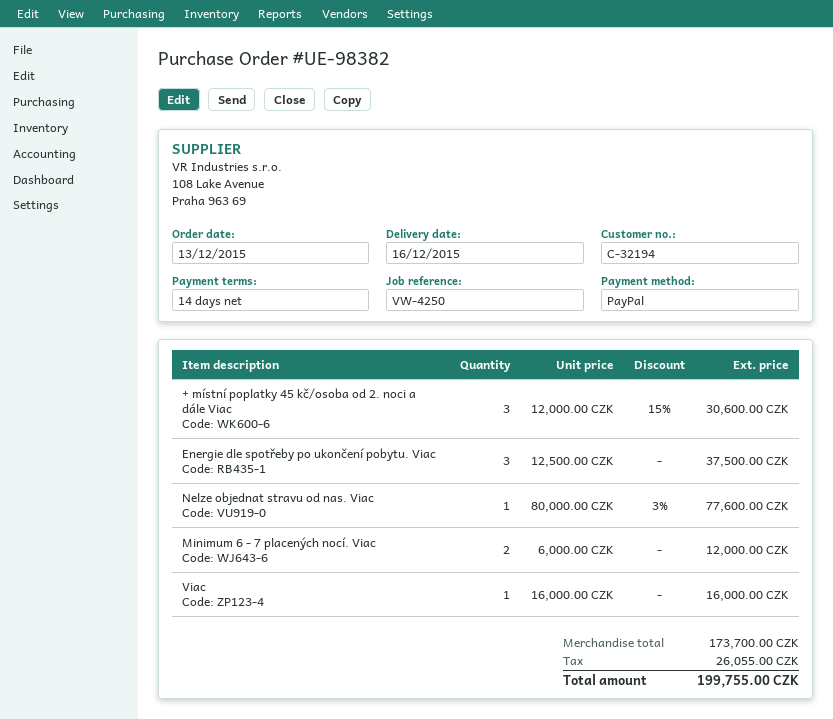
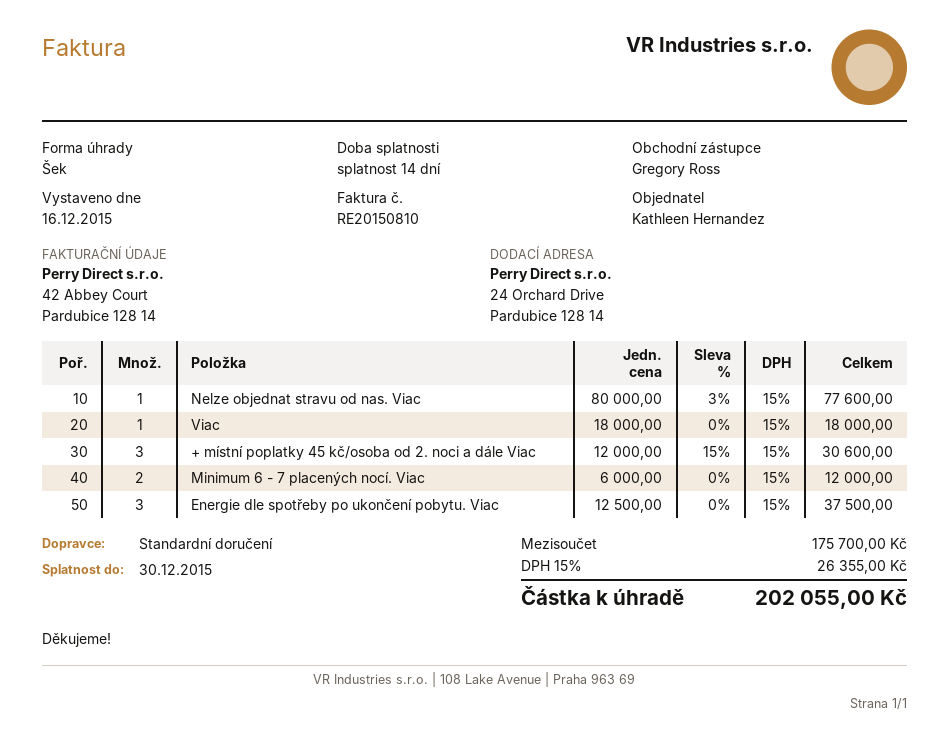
payment method: PayPal -> cheque
Viac: 1 x 16000.00 = 16000.00 -> 1 x 18000.00 = 18000.00
subtotal: 173700.00 -> 175700.00
tax: 26055.00 -> 26355.00
total: 199755.00 -> 202055.00

